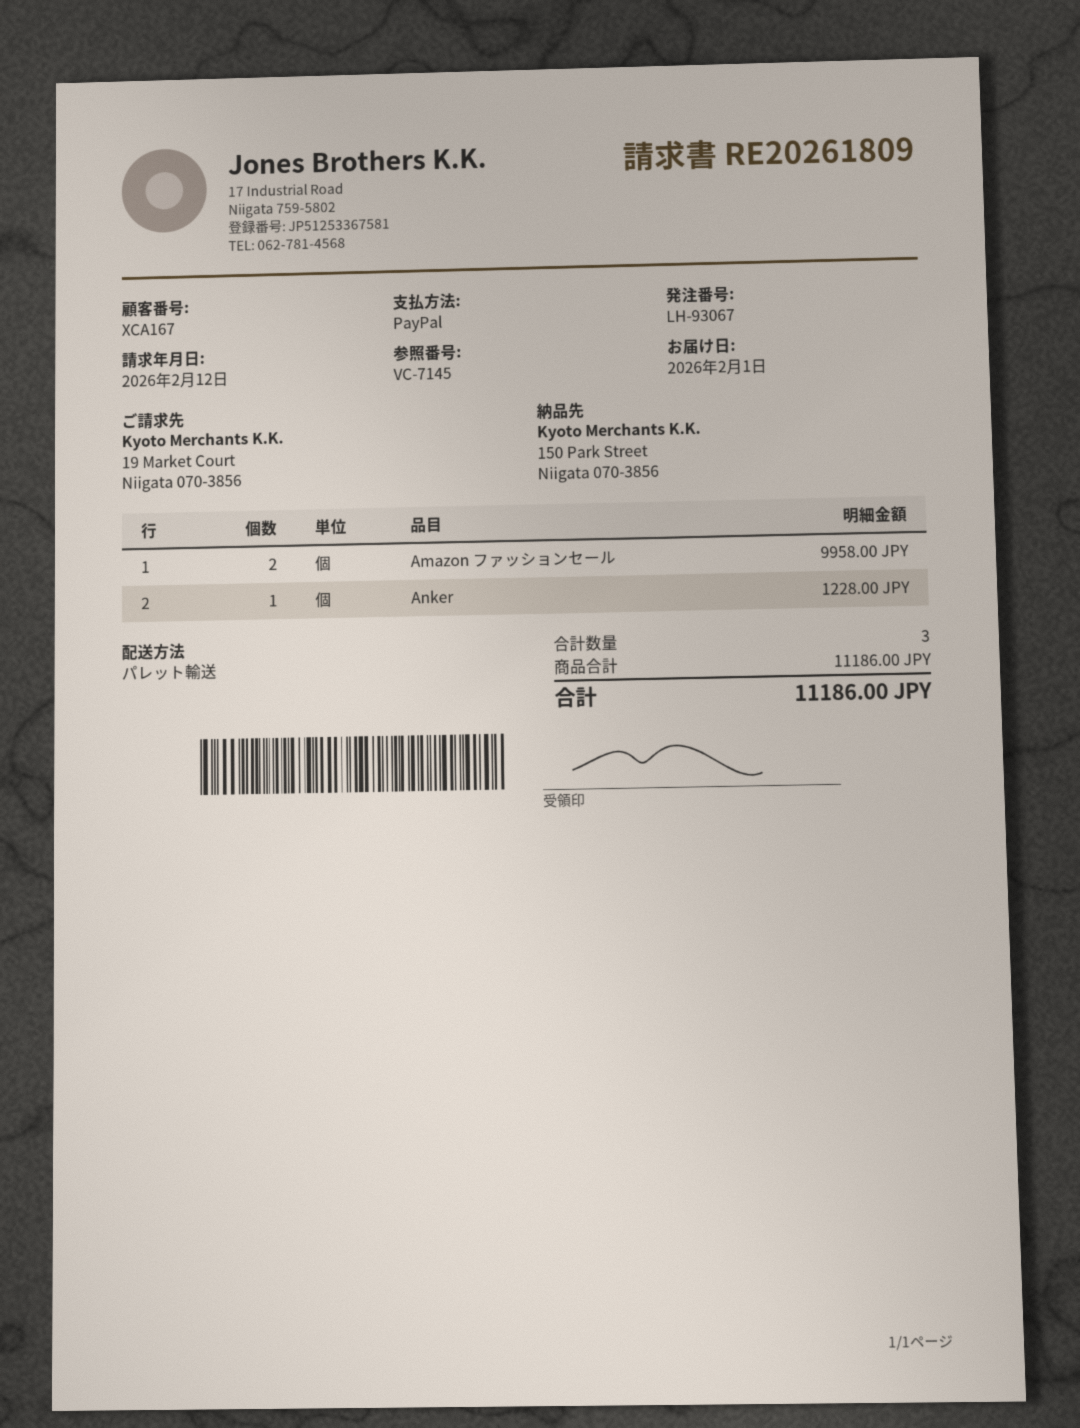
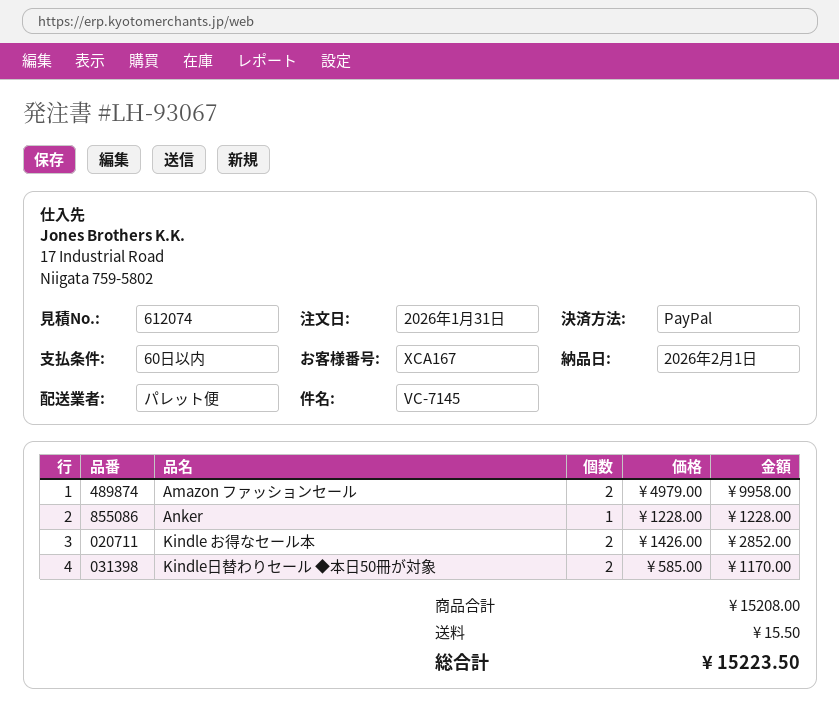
Kindle お得なセール本: none -> 2 for 2852.00
Kindle日替わりセール ◆本日50冊が対象: none -> 2 for 1170.00
subtotal: 11186.00 -> 15208.00
shipping: none -> 15.50
total: 11186.00 -> 15223.50

